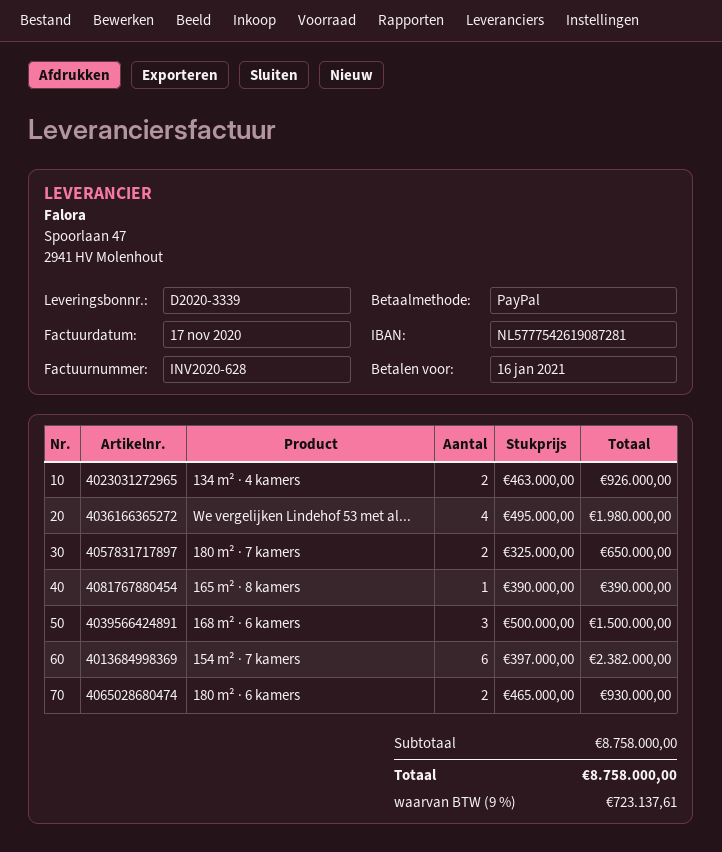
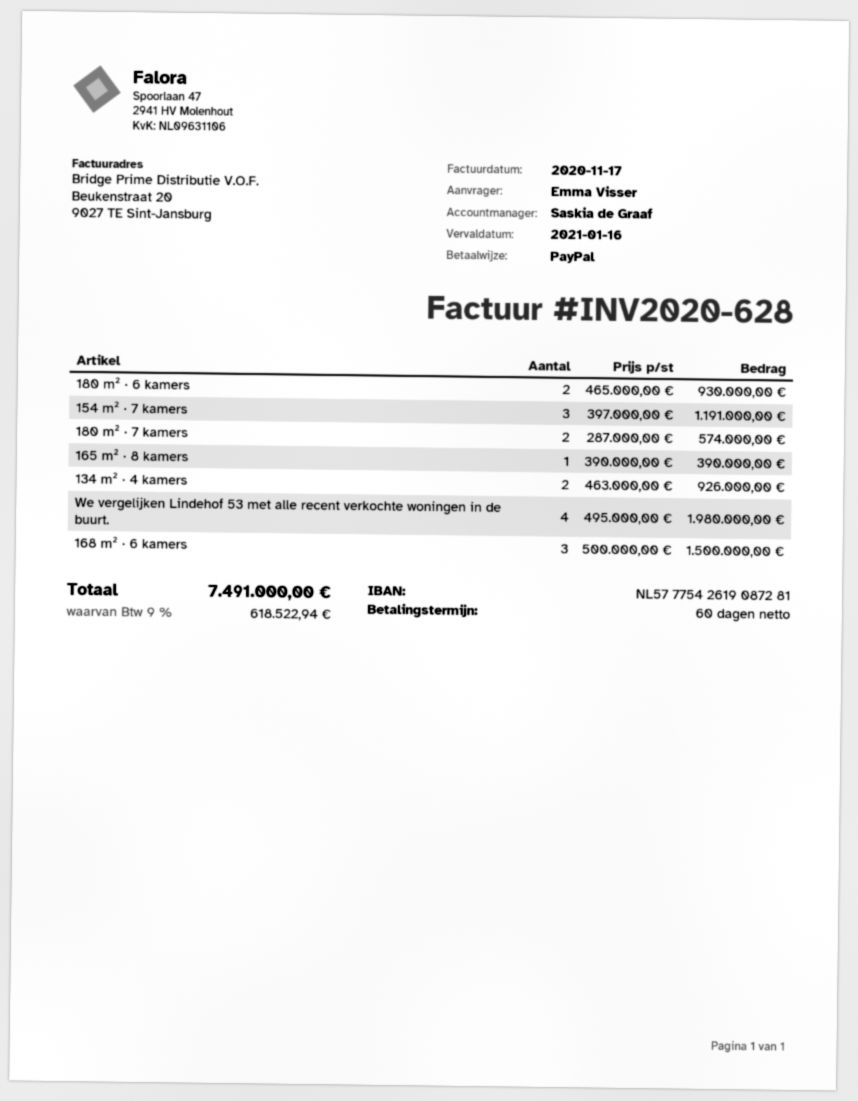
180 m² · 7 kamers: 2 x 325000.00 = 650000.00 -> 2 x 287000.00 = 574000.00
154 m² · 7 kamers: 6 x 397000.00 = 2382000.00 -> 3 x 397000.00 = 1191000.00
tax: 9% = 723137.61 -> 9% = 618522.94
total: 8758000.00 -> 7491000.00

